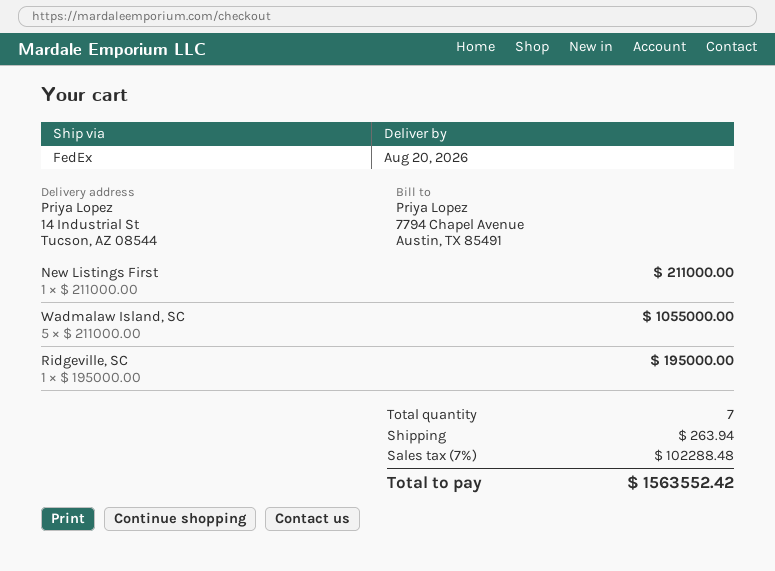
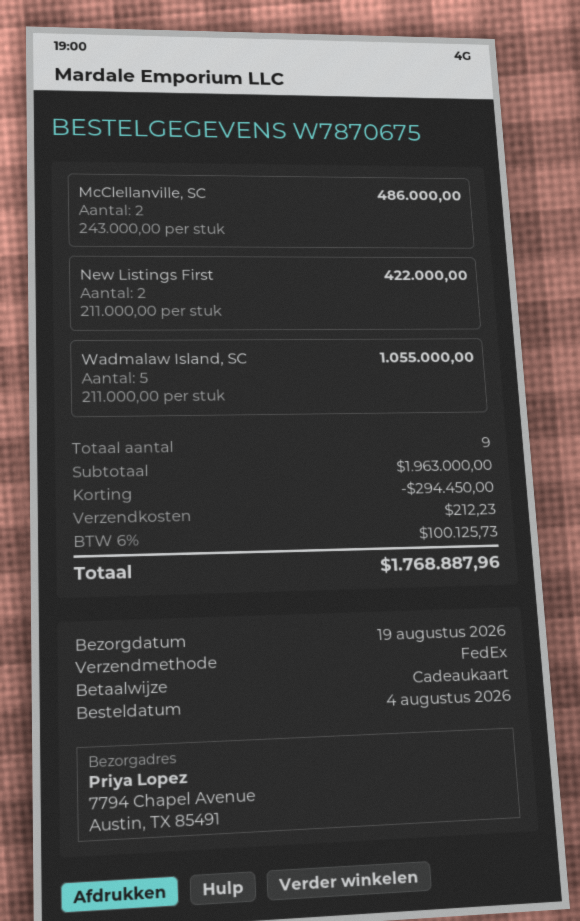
delivery date: 2026-08-20 -> 2026-08-19
ship to: 14 Industrial St, Tucson, AZ 08544 -> 7794 Chapel Avenue, Austin, TX 85491
New Listings First: 1 x 211000.00 = 211000.00 -> 2 x 211000.00 = 422000.00
Ridgeville, SC: 1 x 195000.00 = 195000.00 -> none
McClellanville, SC: none -> 2 x 243000.00 = 486000.00
total quantity: 7 -> 9
discount: none -> 294450.00
shipping: 263.94 -> 212.23
tax: 7% = 102288.48 -> 6% = 100125.73
total: 1563552.42 -> 1768887.96

